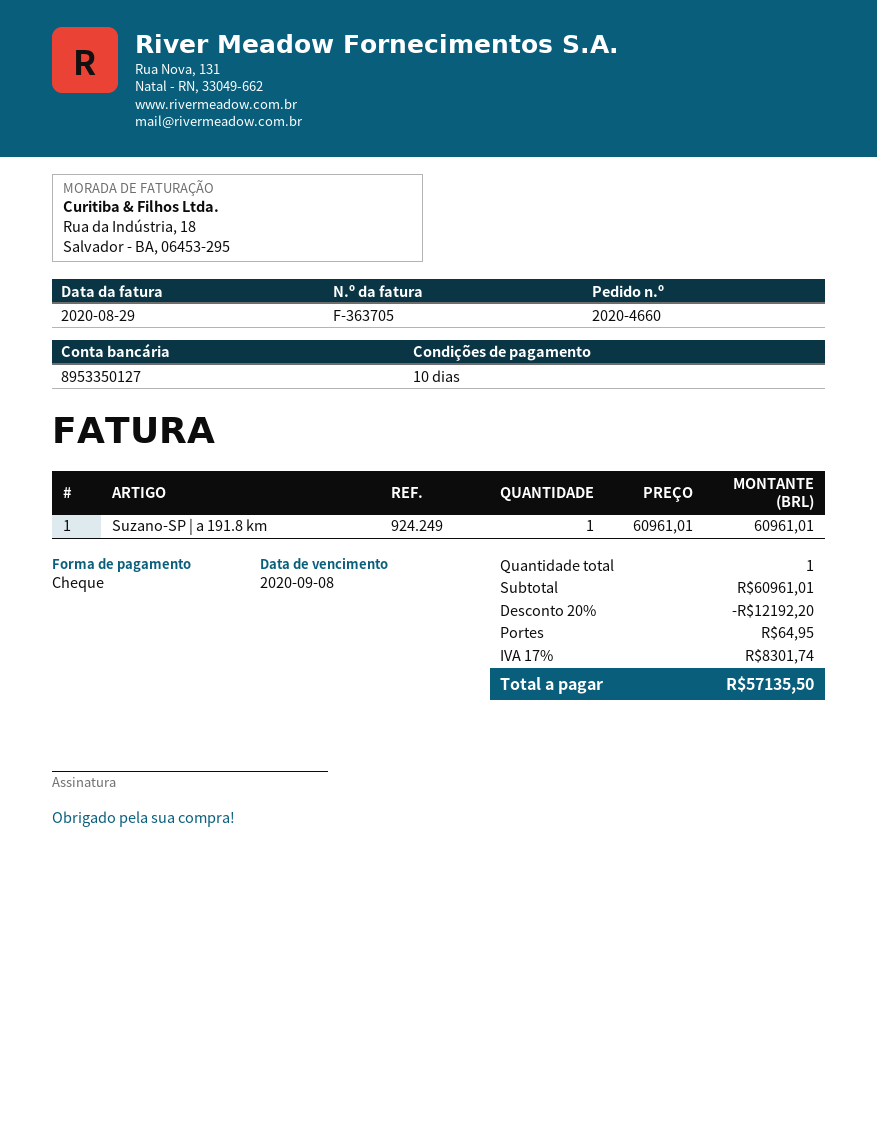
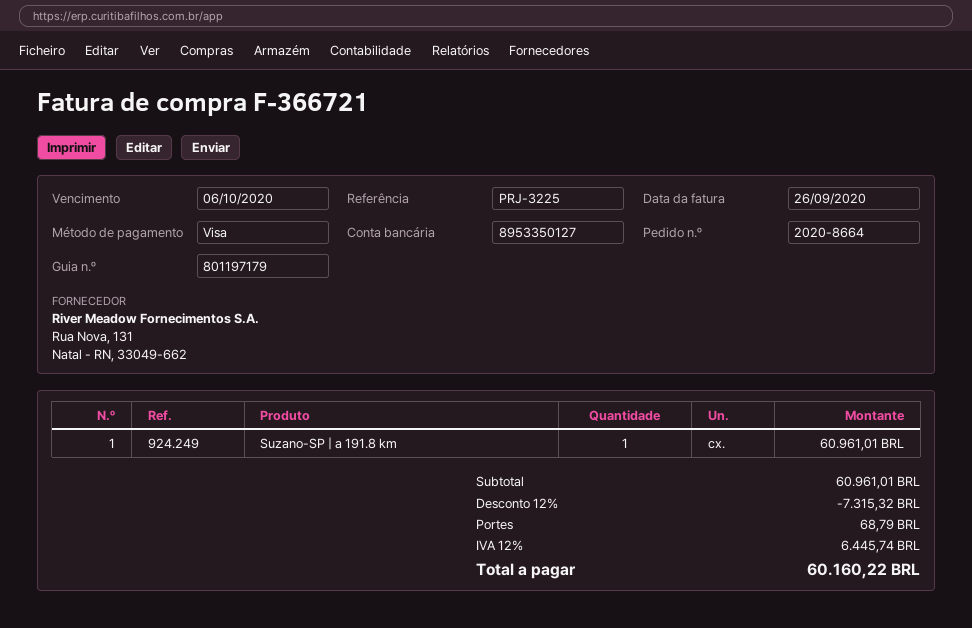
order number: 2020-4660 -> 2020-8664
invoice number: F-363705 -> F-366721
invoice date: 2020-08-29 -> 2020-09-26
due date: 2020-09-08 -> 2020-10-06
payment method: cheque -> Visa
discount: 20% = 12192.20 -> 12% = 7315.32
shipping: 64.95 -> 68.79
tax: 17% = 8301.74 -> 12% = 6445.74
total: 57135.50 -> 60160.22

